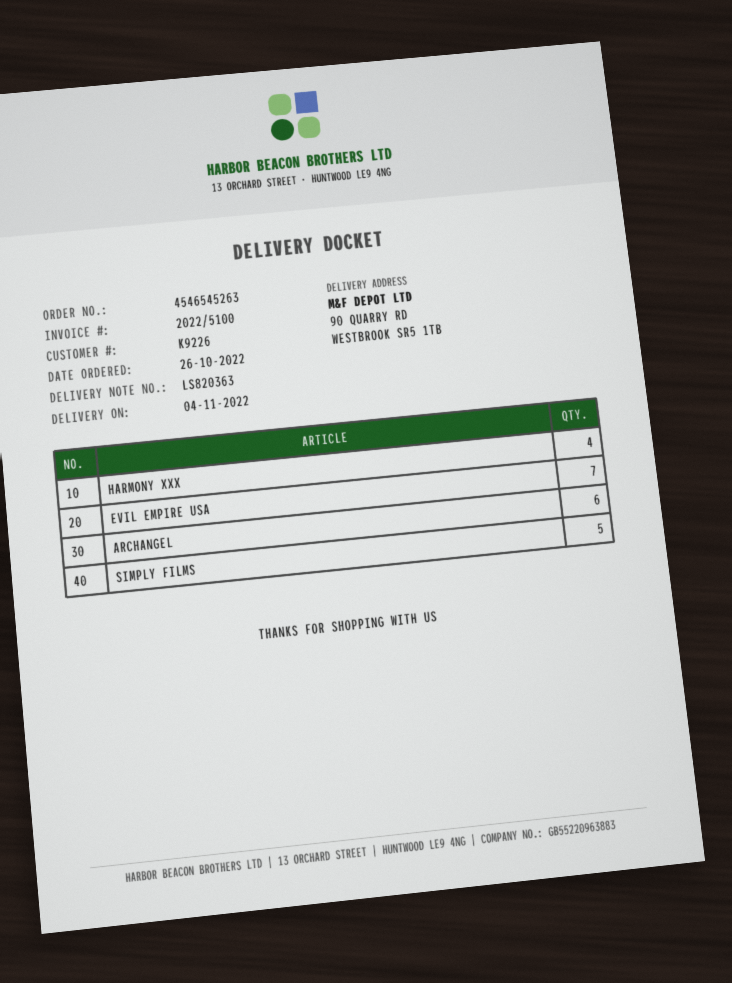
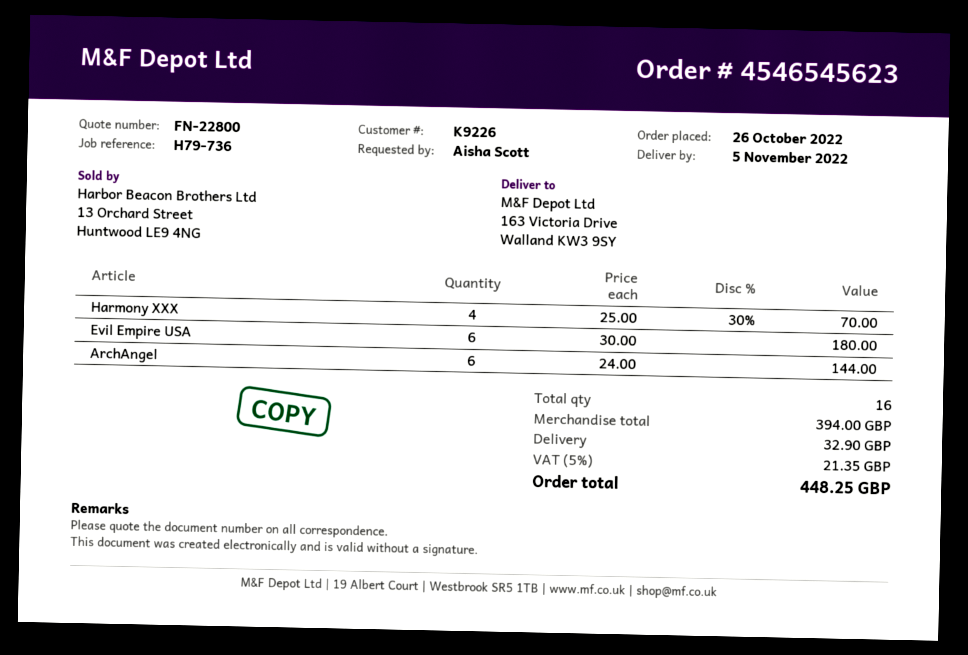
order number: 4546545263 -> 4546545623
delivery date: 2022-11-04 -> 2022-11-05
ship to: 90 QUARRY RD, WESTBROOK SR5 1TB -> 163 Victoria Drive, Walland KW3 9SY
EVIL EMPIRE USA: 7 -> 6
SIMPLY FILMS: 5 -> none

